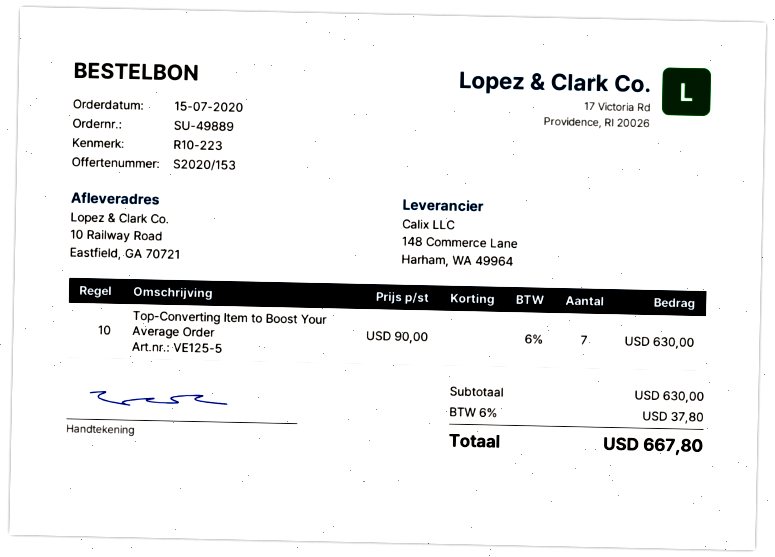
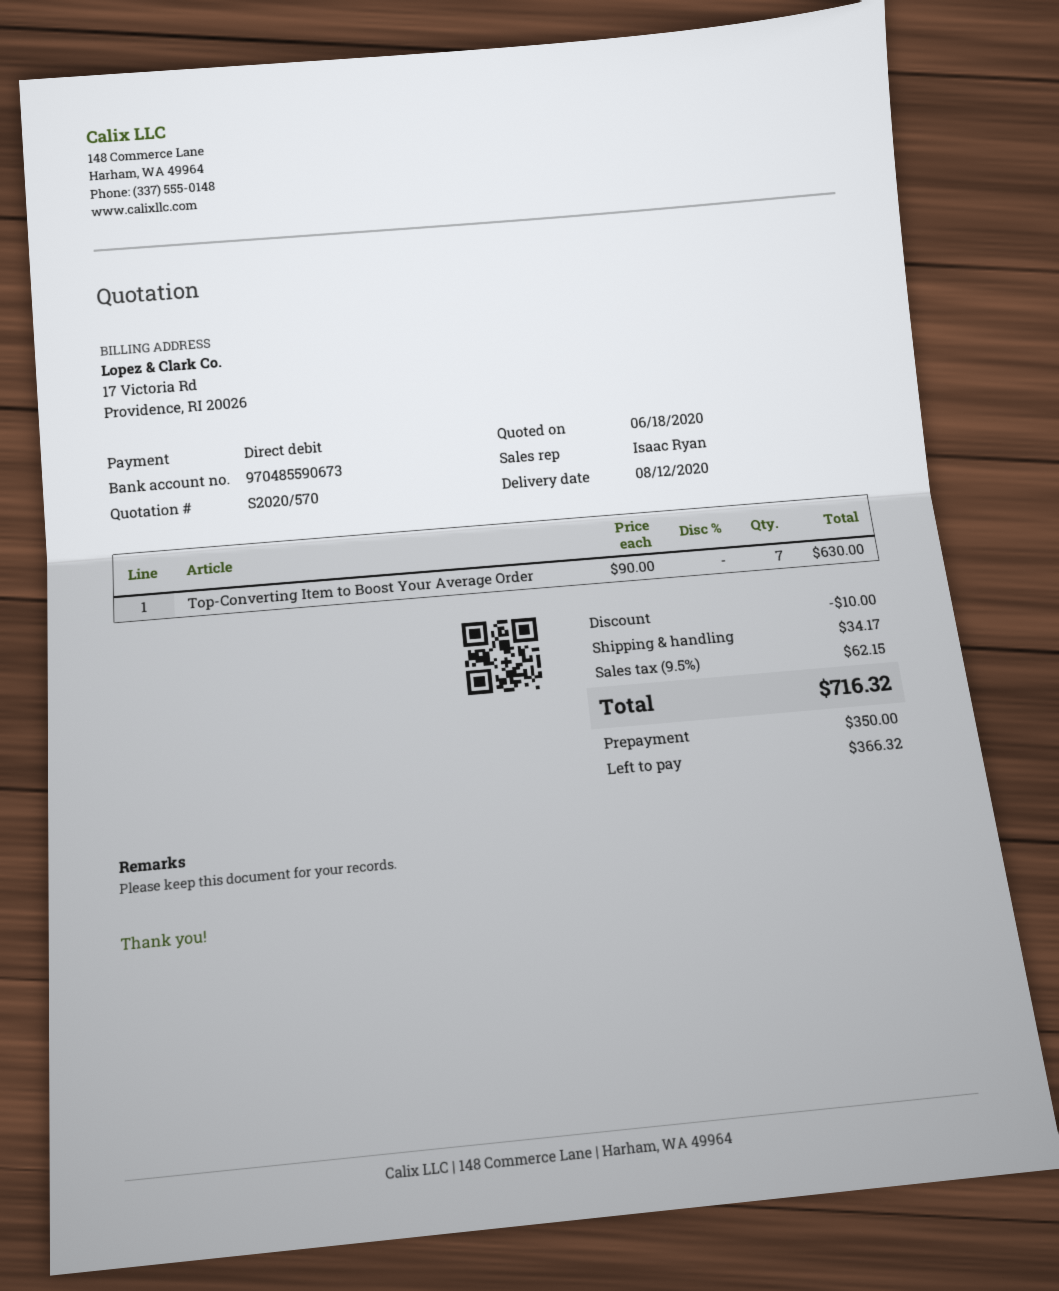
quote number: S2020/153 -> S2020/570
discount: none -> 10.00
shipping: none -> 34.17
tax: 6% = 37.80 -> 9.5% = 62.15
total: 667.80 -> 716.32

